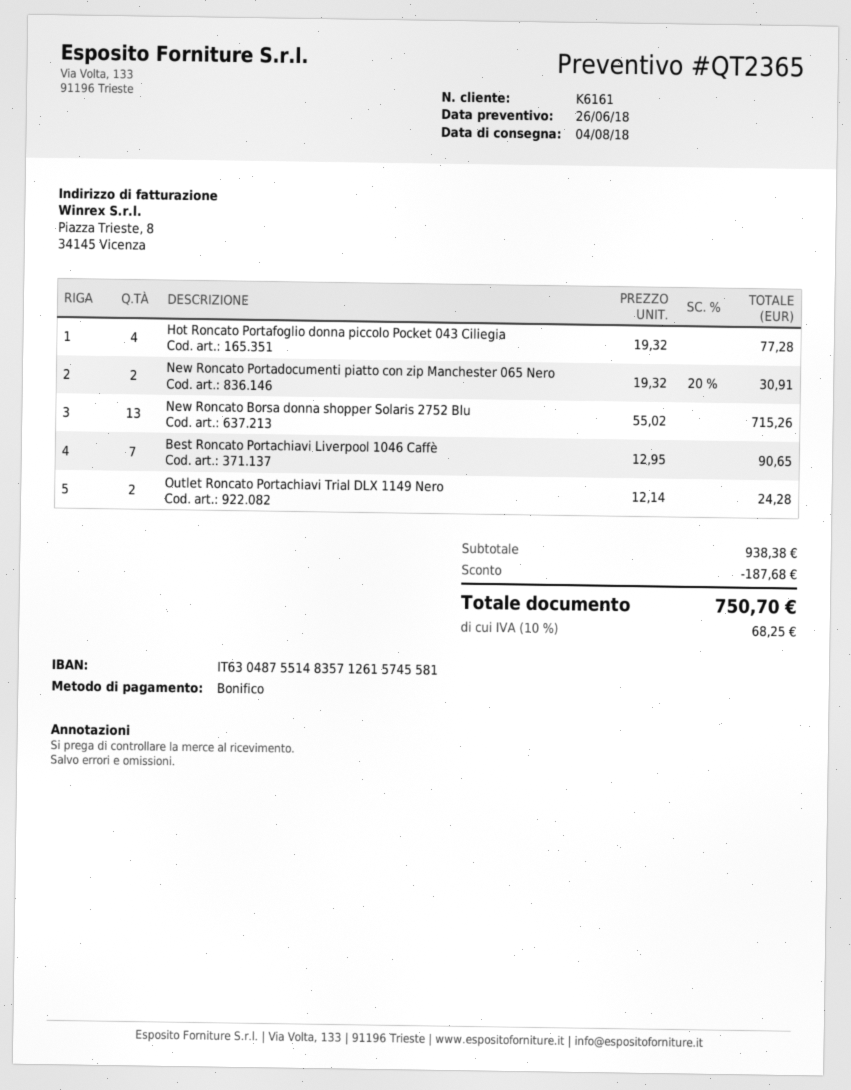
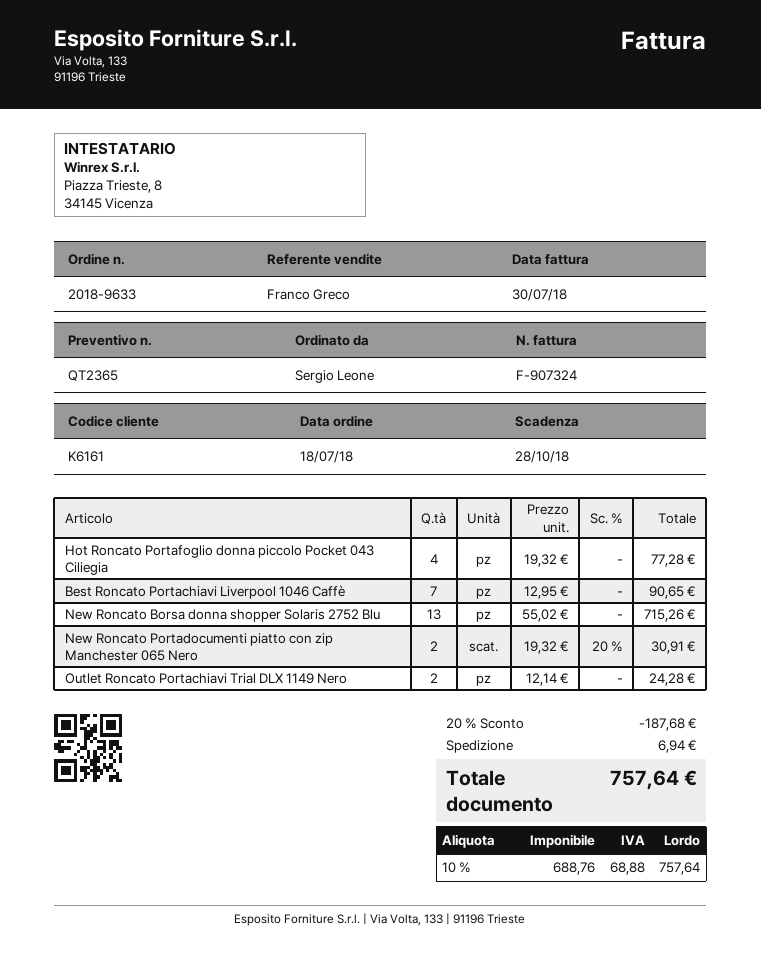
shipping: none -> 6.94
tax: 10% = 68.25 -> 10% = 68.88
total: 750.70 -> 757.64

